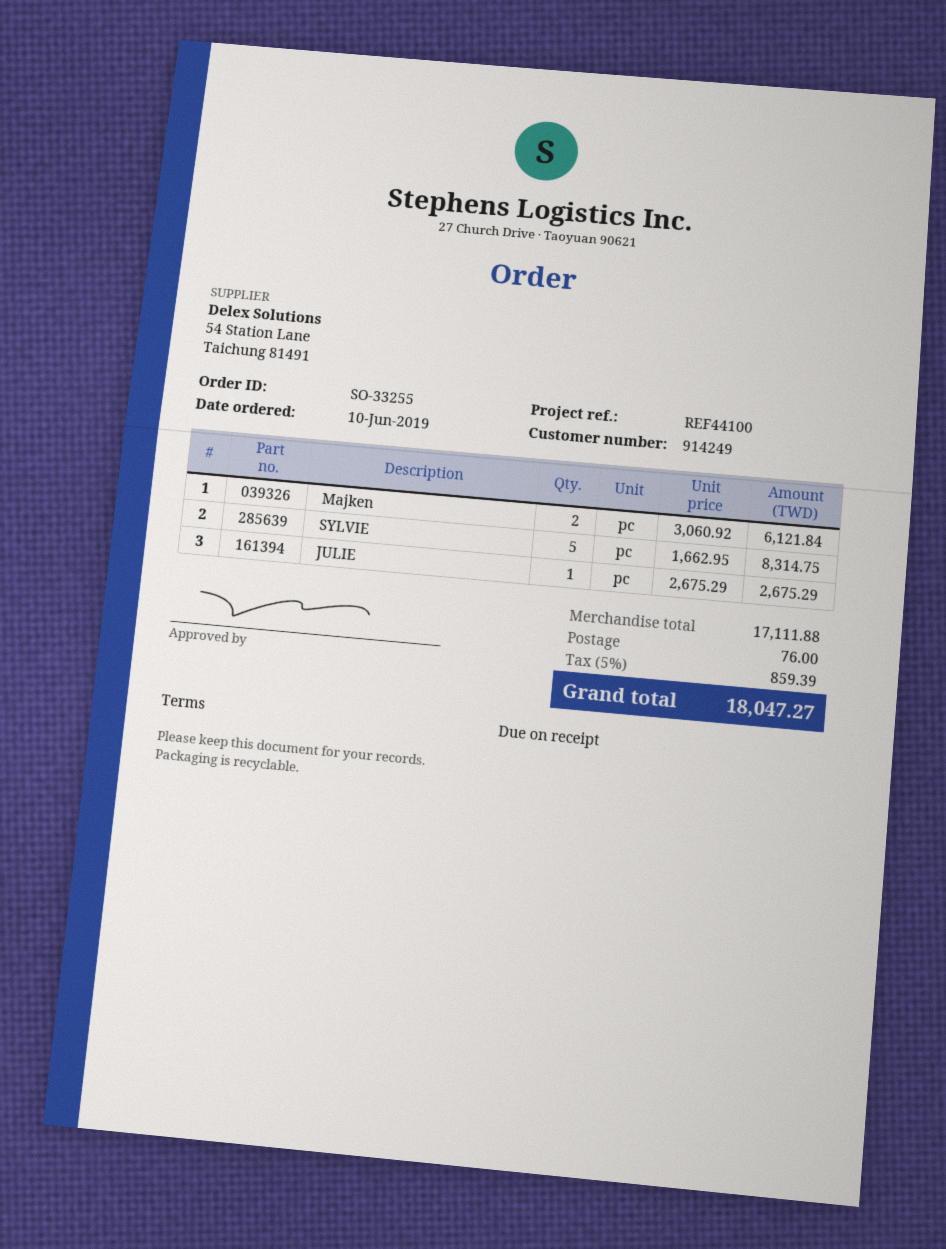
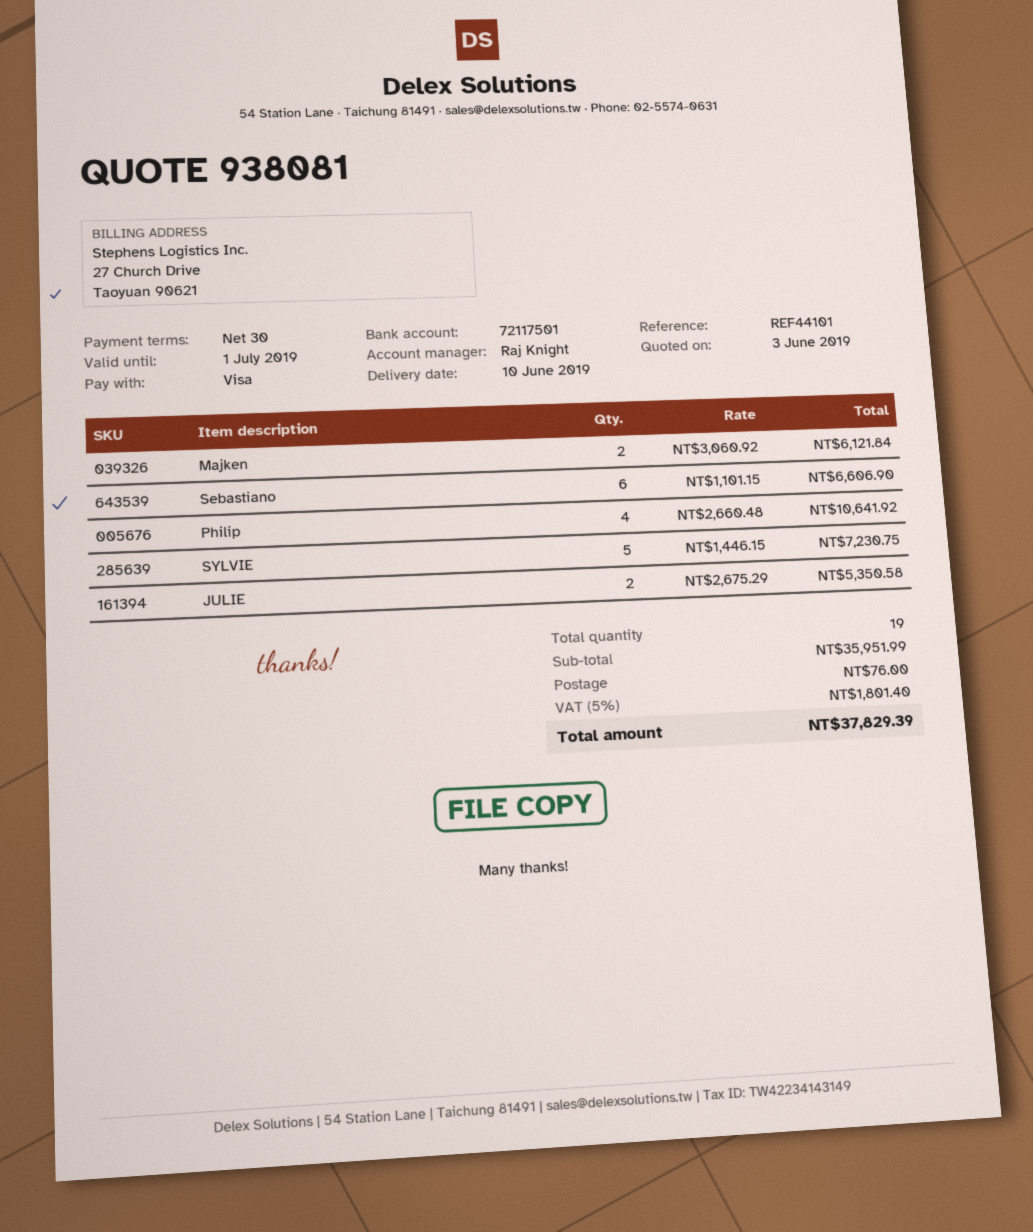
payment terms: on receipt -> 30 days
reference: REF44100 -> REF44101
SYLVIE: 5 x 1662.95 = 8314.75 -> 5 x 1446.15 = 7230.75
JULIE: 1 x 2675.29 = 2675.29 -> 2 x 2675.29 = 5350.58
Sebastiano: none -> 6 x 1101.15 = 6606.90
Philip: none -> 4 x 2660.48 = 10641.92
subtotal: 17111.88 -> 35951.99
tax: 5% = 859.39 -> 5% = 1801.40
total: 18047.27 -> 37829.39

